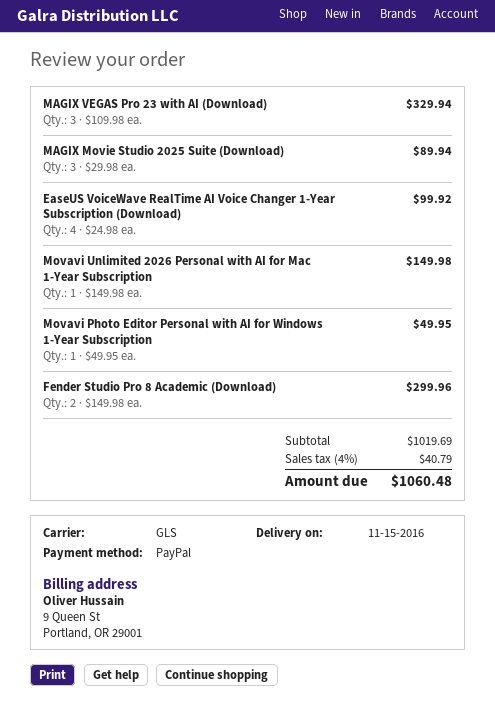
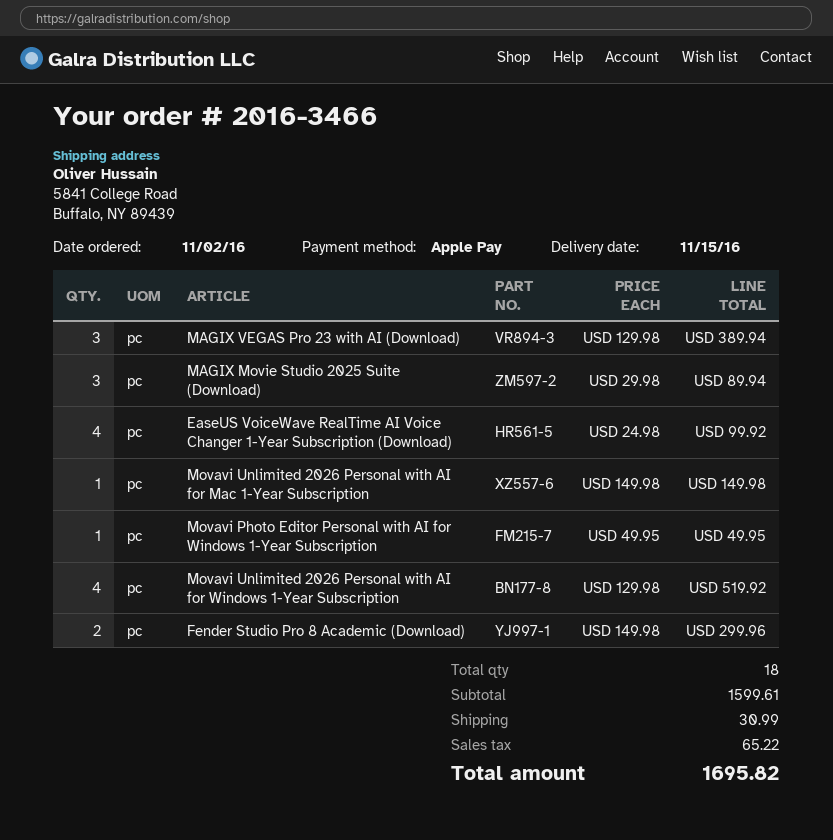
payment method: PayPal -> Apple Pay
MAGIX VEGAS Pro 23 with AI (Download): 3 x 109.98 = 329.94 -> 3 x 129.98 = 389.94
Movavi Unlimited 2026 Personal with AI for Windows 1-Year Subscription: none -> 4 x 129.98 = 519.92
subtotal: 1019.69 -> 1599.61
shipping: none -> 30.99
tax: 40.79 -> 65.22
total: 1060.48 -> 1695.82

